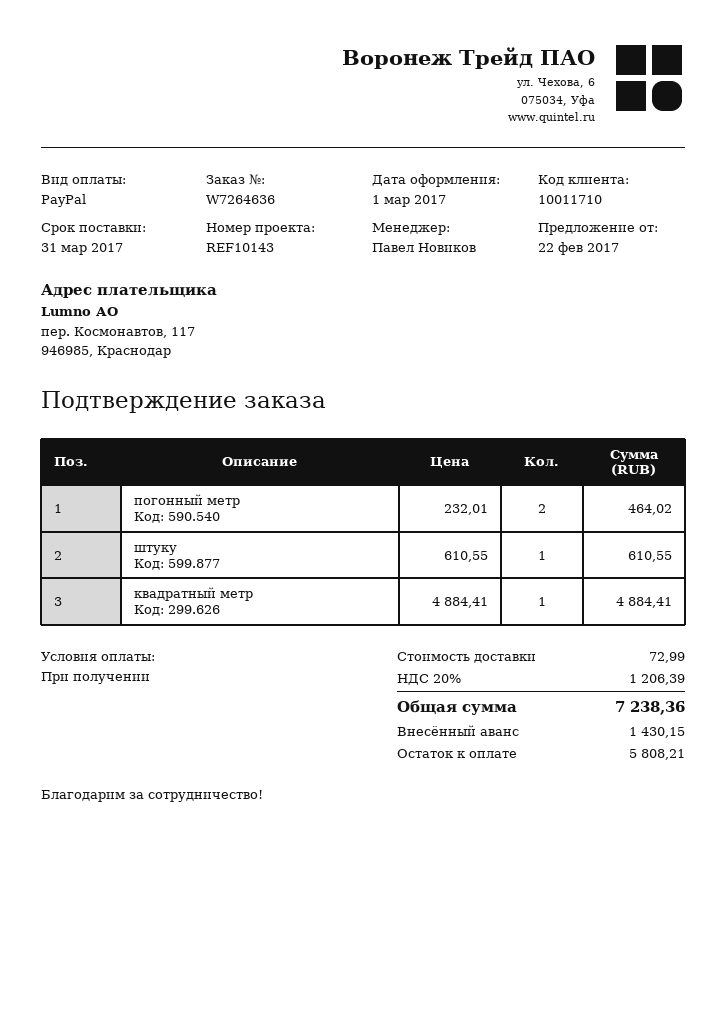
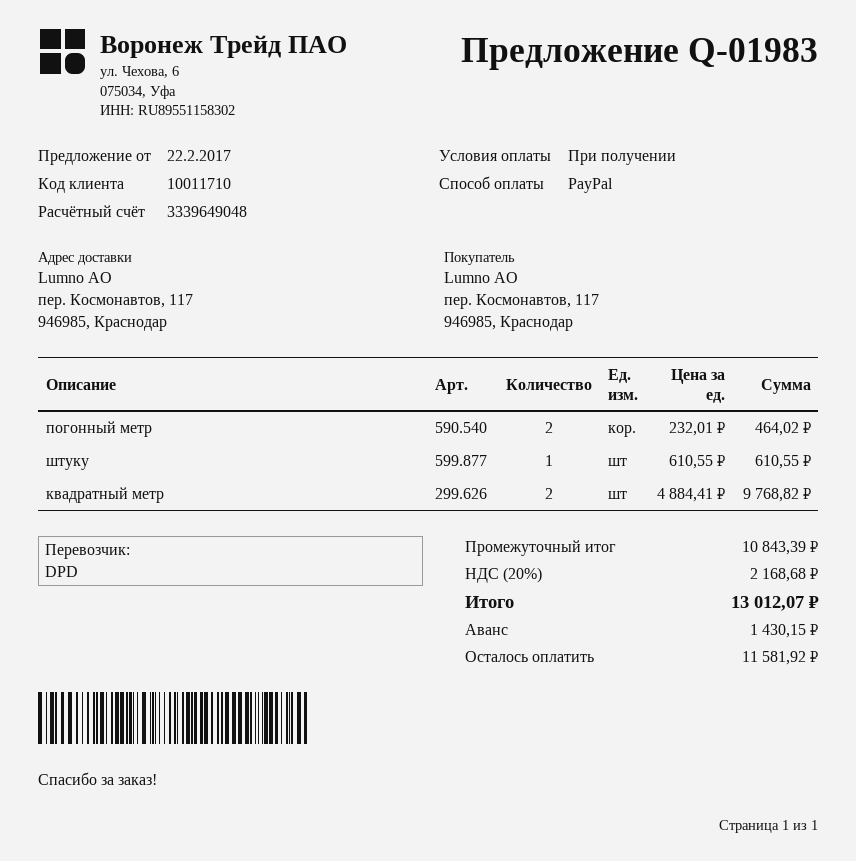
квадратный метр: 1 x 4884.41 = 4884.41 -> 2 x 4884.41 = 9768.82
shipping: 72.99 -> none
tax: 20% = 1206.39 -> 20% = 2168.68
total: 7238.36 -> 13012.07
balance: 5808.21 -> 11581.92

